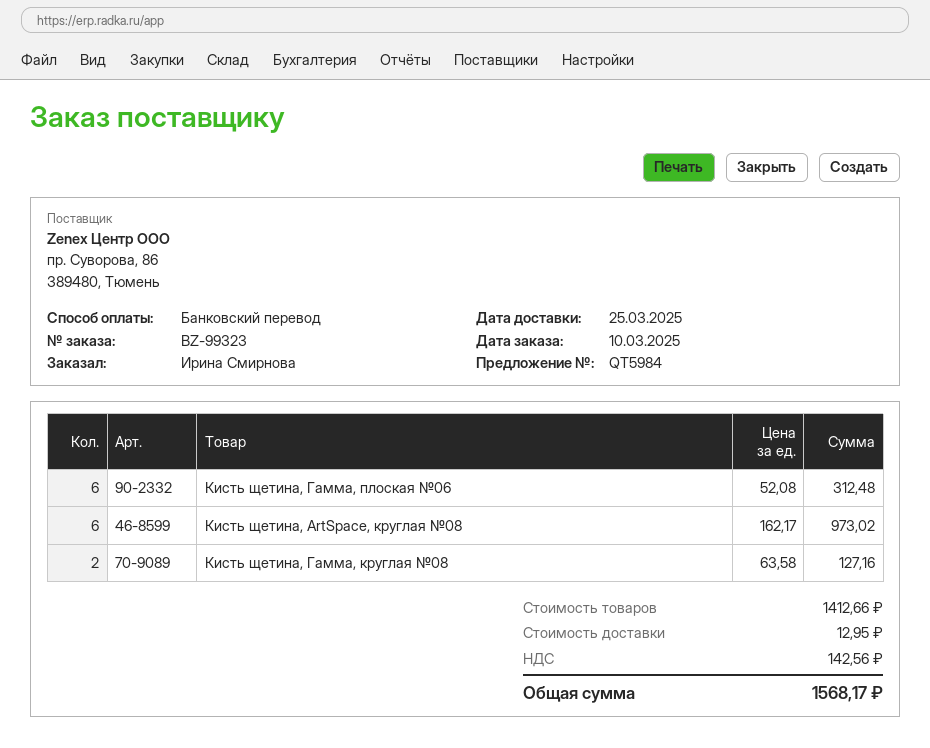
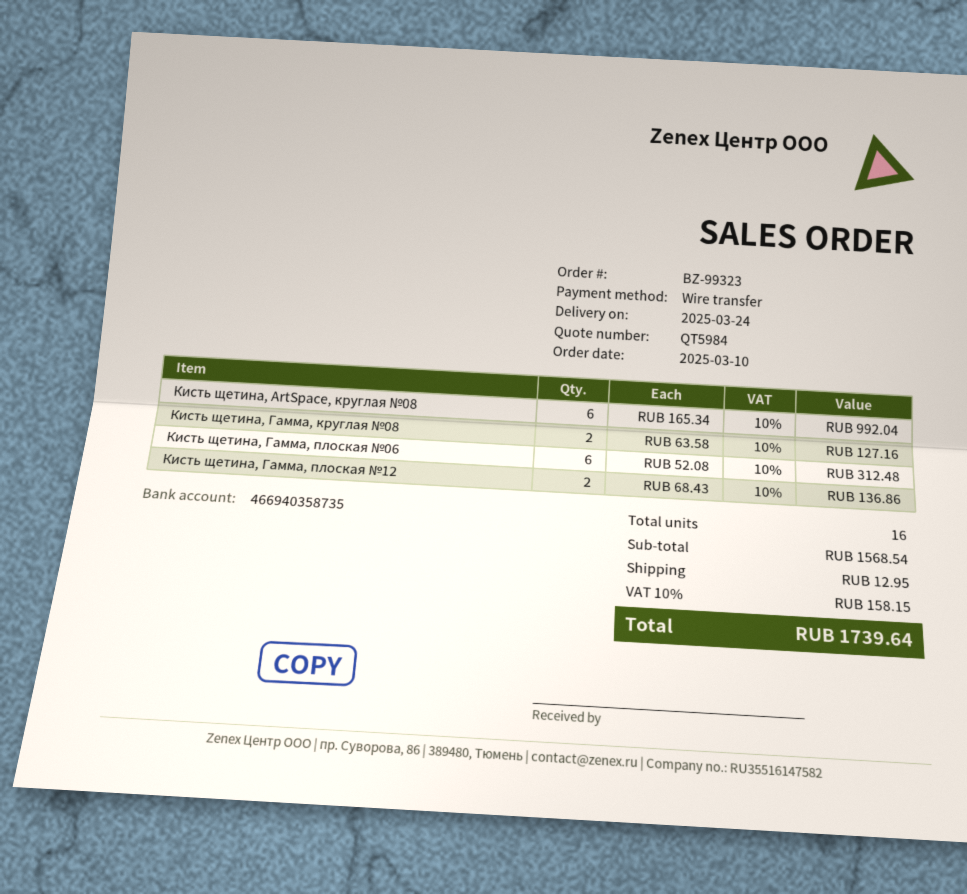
delivery date: 2025-03-25 -> 2025-03-24
Кисть щетина, ArtSpace, круглая №08: 6 x 162.17 = 973.02 -> 6 x 165.34 = 992.04
Кисть щетина, Гамма, плоская №12: none -> 2 x 68.43 = 136.86
subtotal: 1412.66 -> 1568.54
tax: 142.56 -> 158.15
total: 1568.17 -> 1739.64

